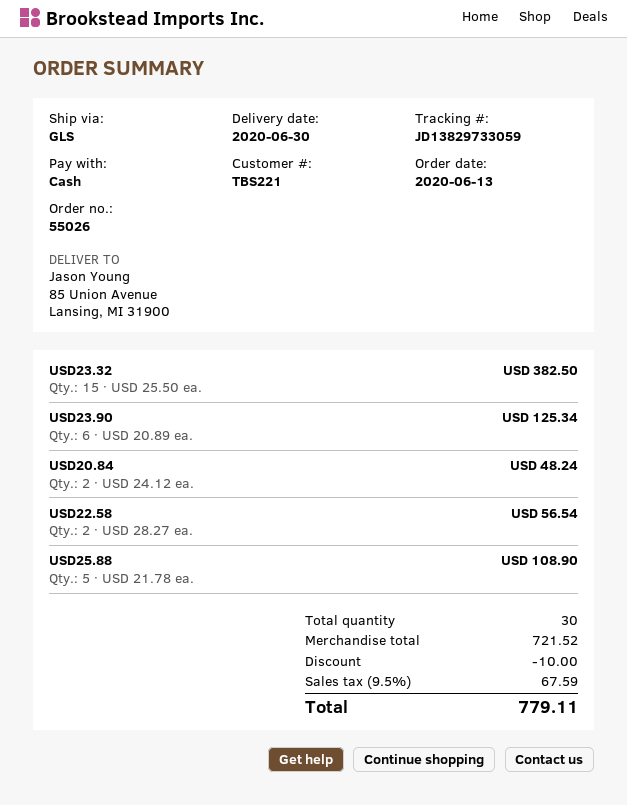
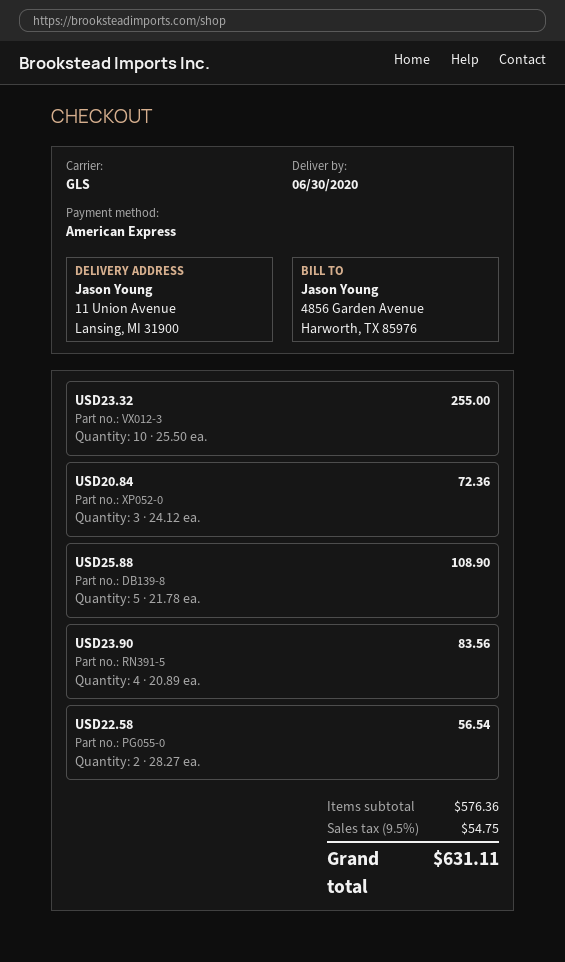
payment method: cash -> American Express
ship to: 85 Union Avenue, Lansing, MI 31900 -> 11 Union Avenue, Lansing, MI 31900
USD23.32: 15 x 25.50 = 382.50 -> 10 x 25.50 = 255.00
USD23.90: 6 x 20.89 = 125.34 -> 4 x 20.89 = 83.56
USD20.84: 2 x 24.12 = 48.24 -> 3 x 24.12 = 72.36
subtotal: 721.52 -> 576.36
discount: 10.00 -> none
tax: 9.5% = 67.59 -> 9.5% = 54.75
total: 779.11 -> 631.11

